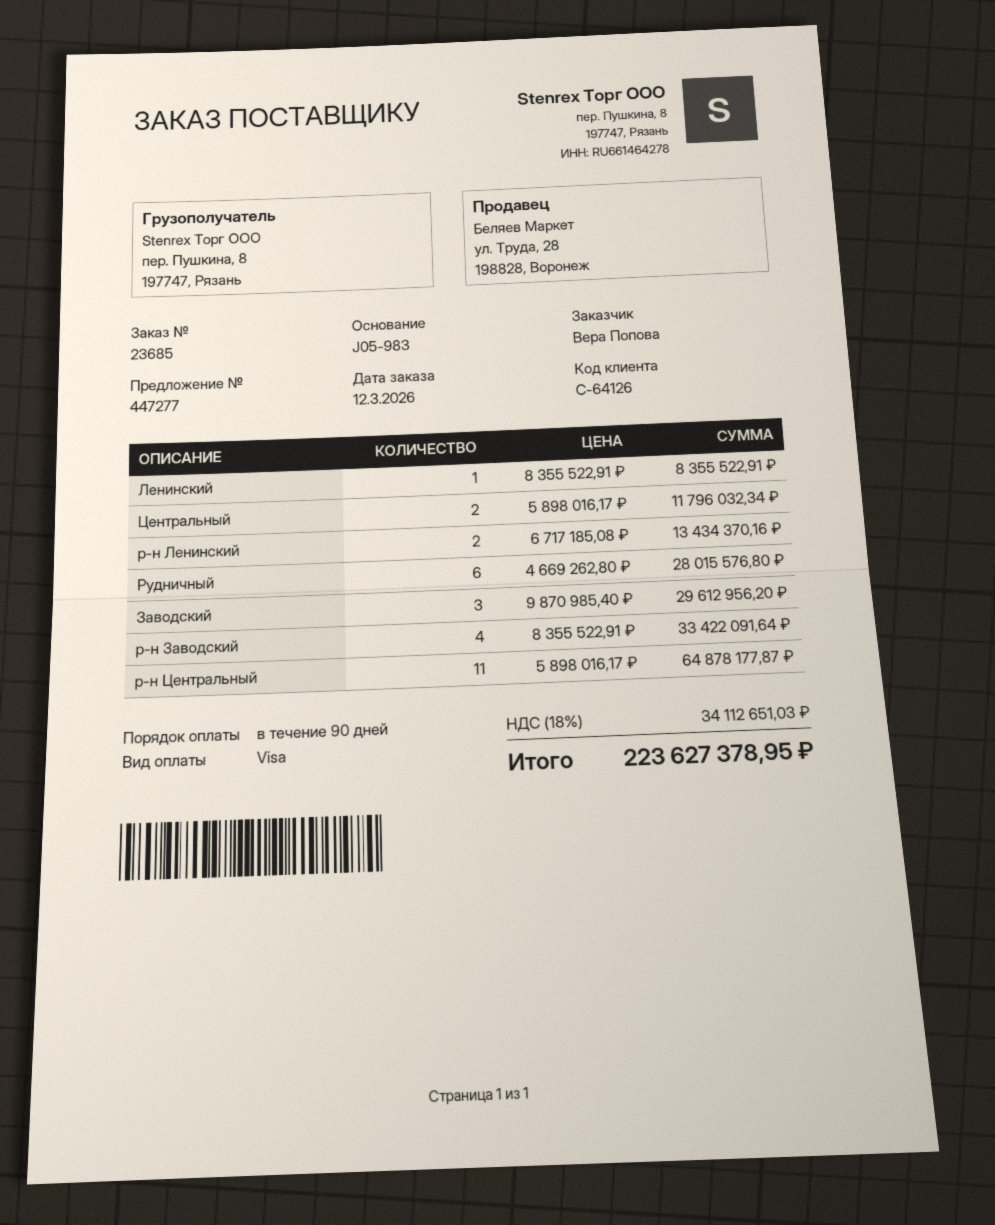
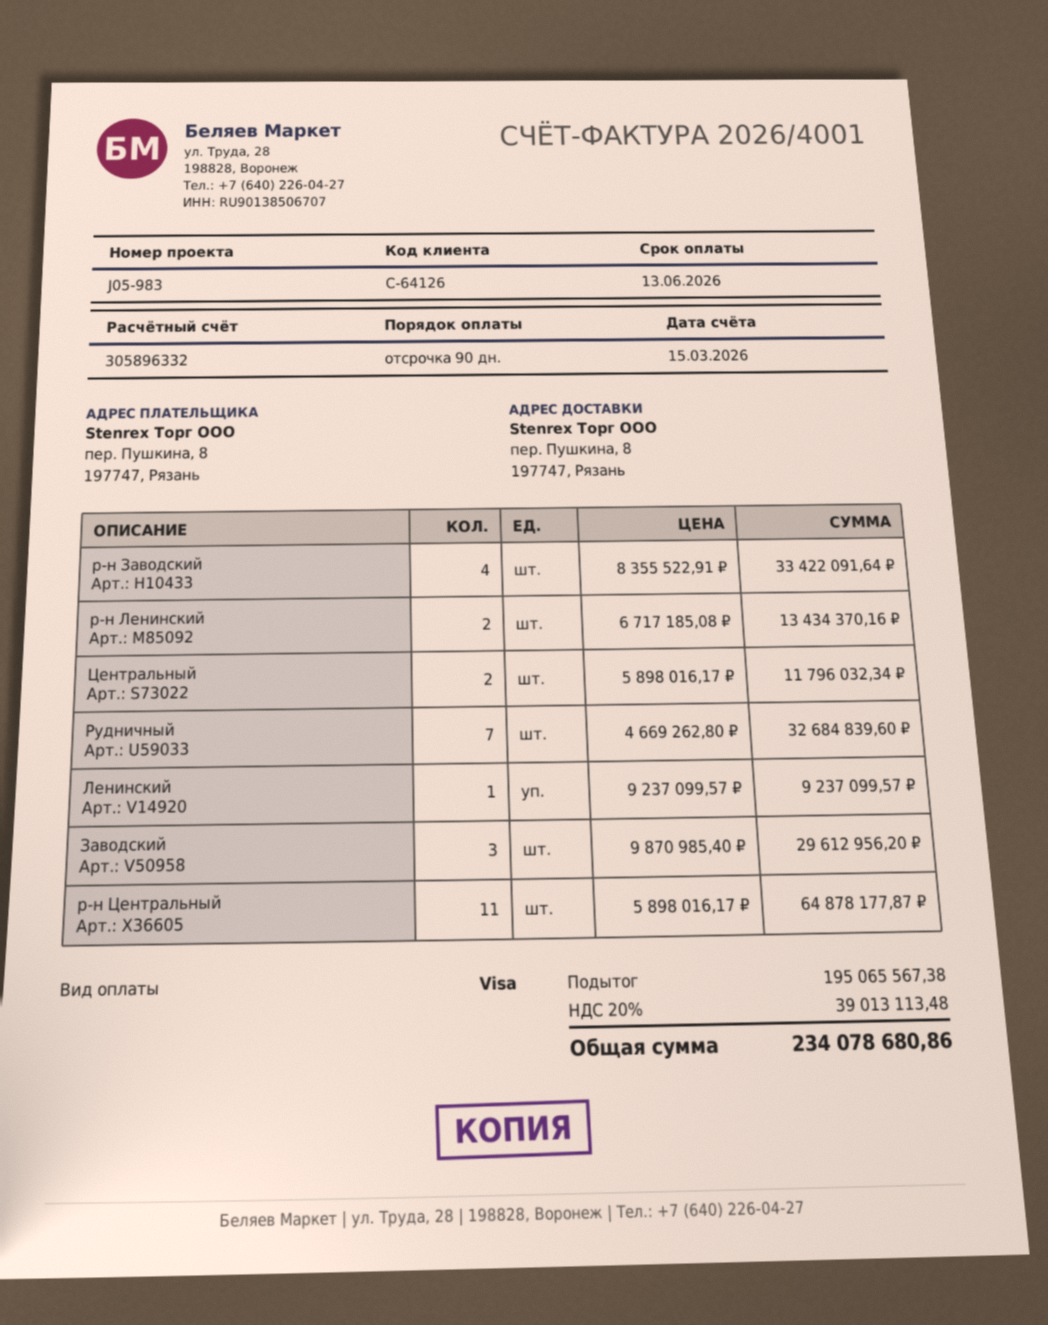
Ленинский: 1 x 8355522.91 = 8355522.91 -> 1 x 9237099.57 = 9237099.57
Рудничный: 6 x 4669262.80 = 28015576.80 -> 7 x 4669262.80 = 32684839.60
tax: 18% = 34112651.03 -> 20% = 39013113.48
total: 223627378.95 -> 234078680.86

